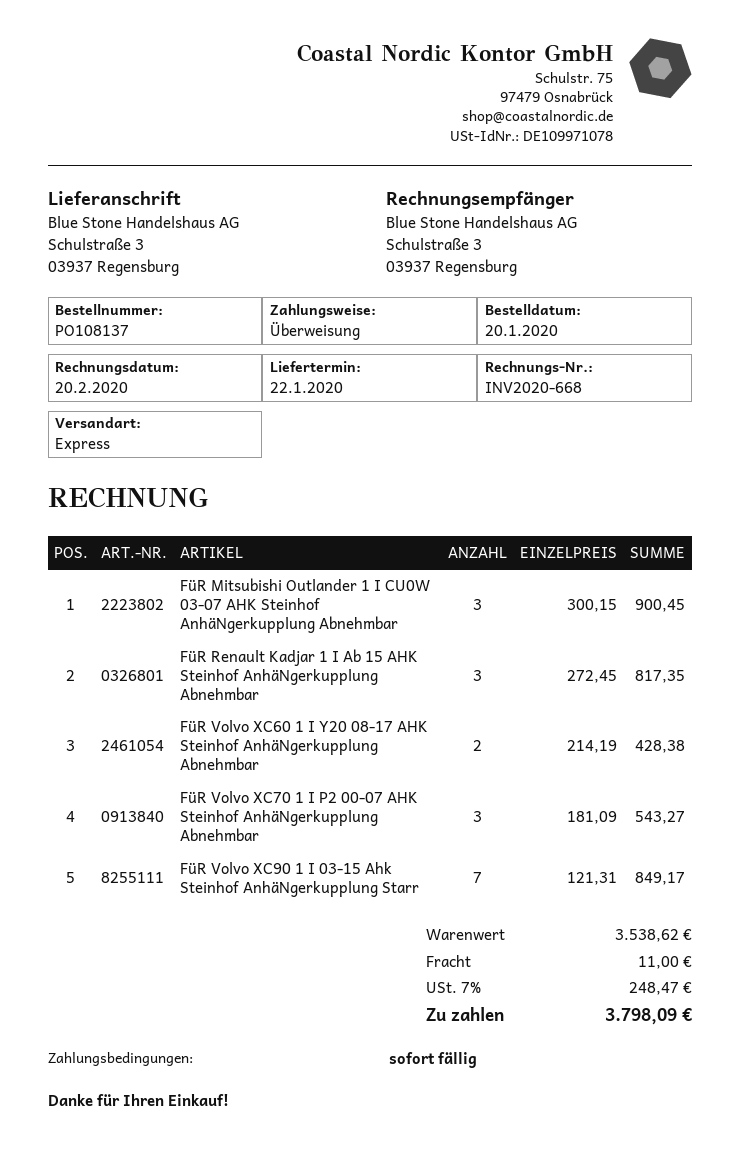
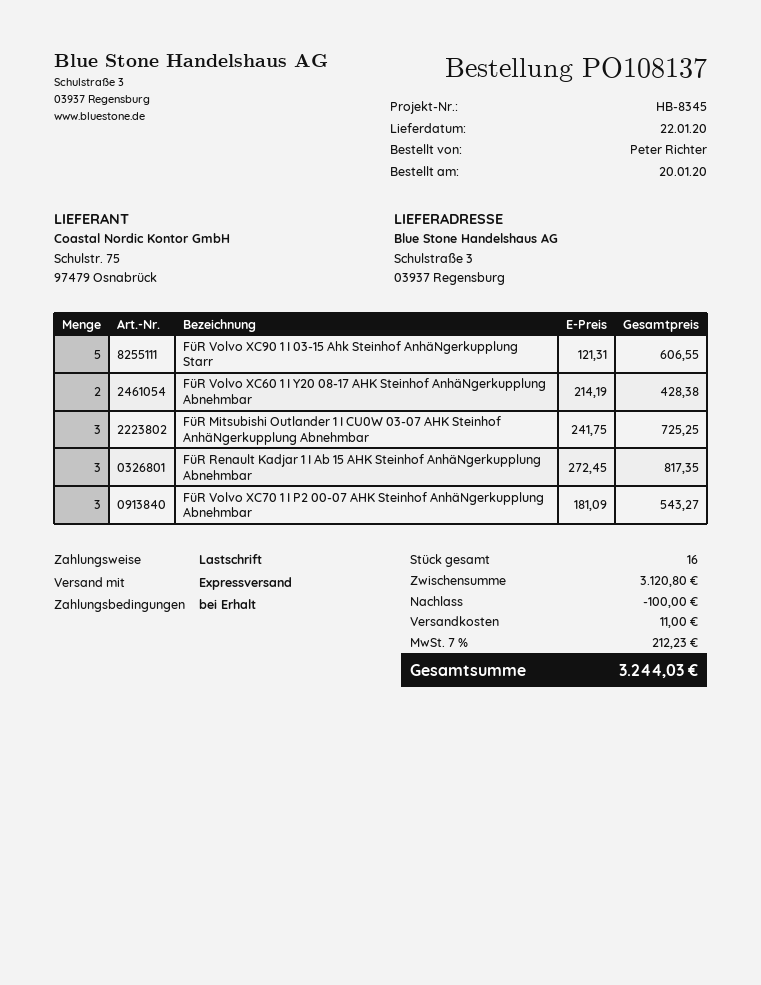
payment method: bank transfer -> direct debit
FüR Mitsubishi Outlander 1 I CU0W 03-07 AHK Steinhof AnhäNgerkupplung Abnehmbar: 3 x 300.15 = 900.45 -> 3 x 241.75 = 725.25
FüR Volvo XC90 1 I 03-15 Ahk Steinhof AnhäNgerkupplung Starr: 7 x 121.31 = 849.17 -> 5 x 121.31 = 606.55
subtotal: 3538.62 -> 3120.80
discount: none -> 100.00
tax: 7% = 248.47 -> 7% = 212.23
total: 3798.09 -> 3244.03

